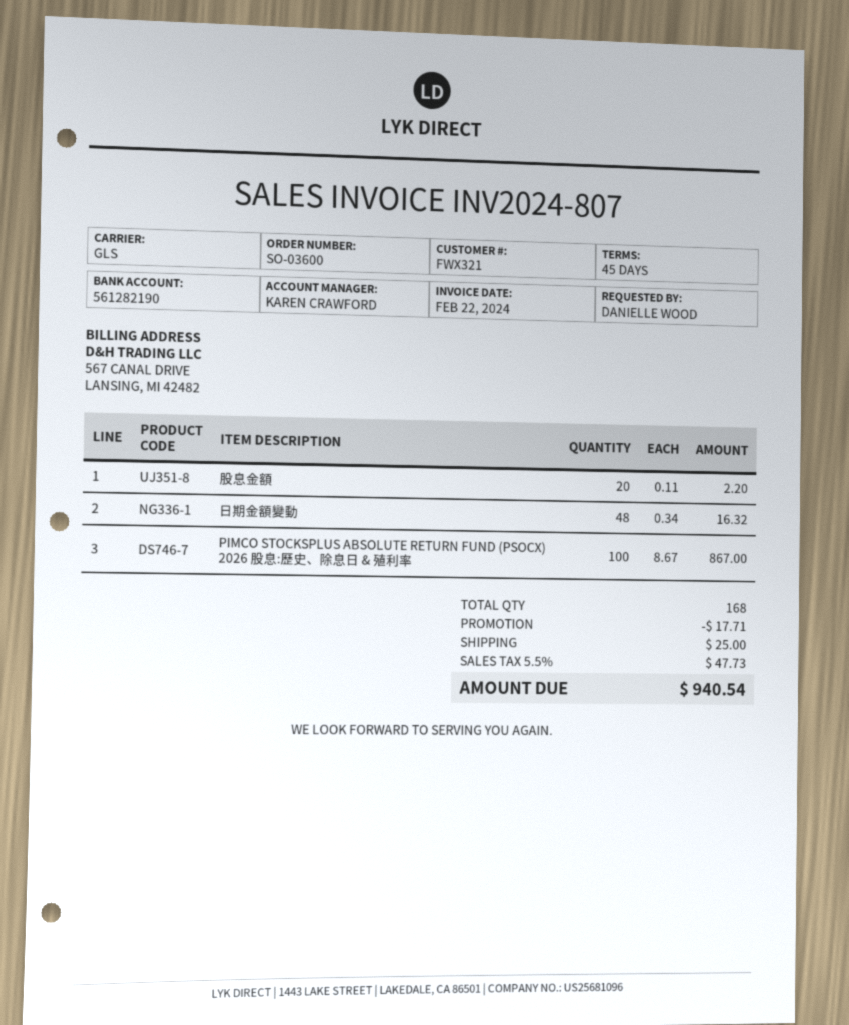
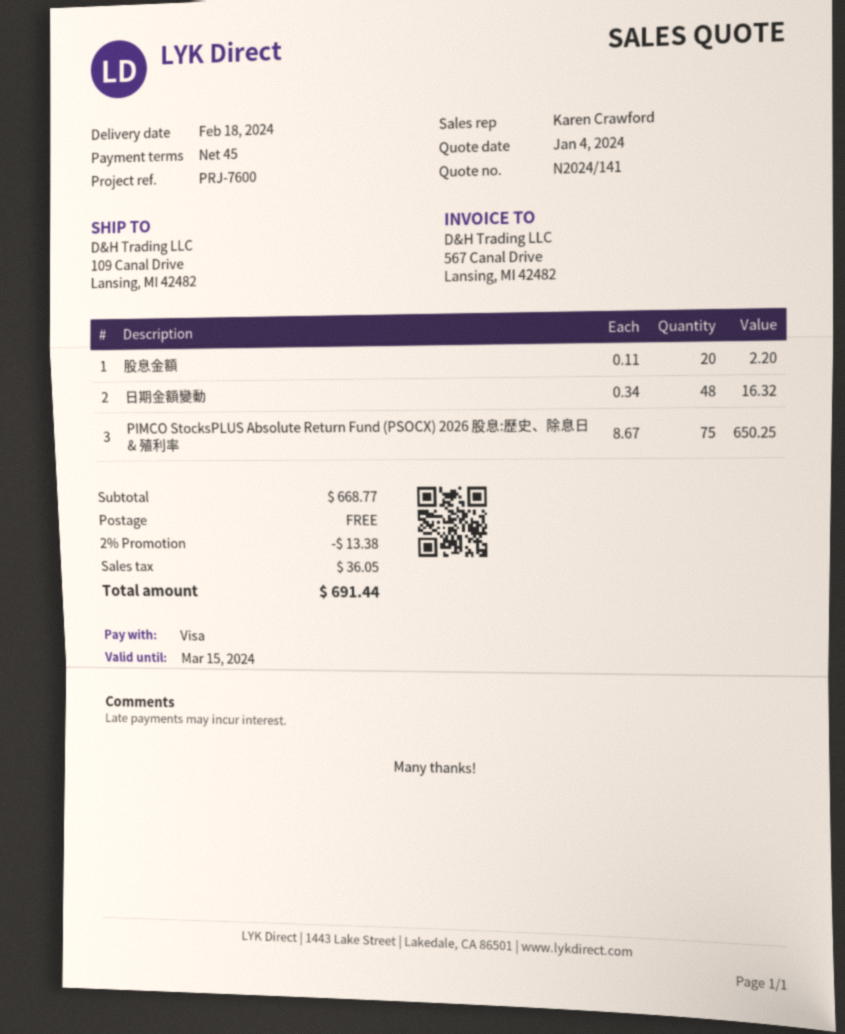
PIMCO STOCKSPLUS ABSOLUTE RETURN FUND (PSOCX) 2026 股息:歷史、除息日 & 殖利率: 100 x 8.67 = 867.00 -> 75 x 8.67 = 650.25
discount: 17.71 -> 13.38
shipping: 25.00 -> 0.00
tax: 47.73 -> 36.05
total: 940.54 -> 691.44

